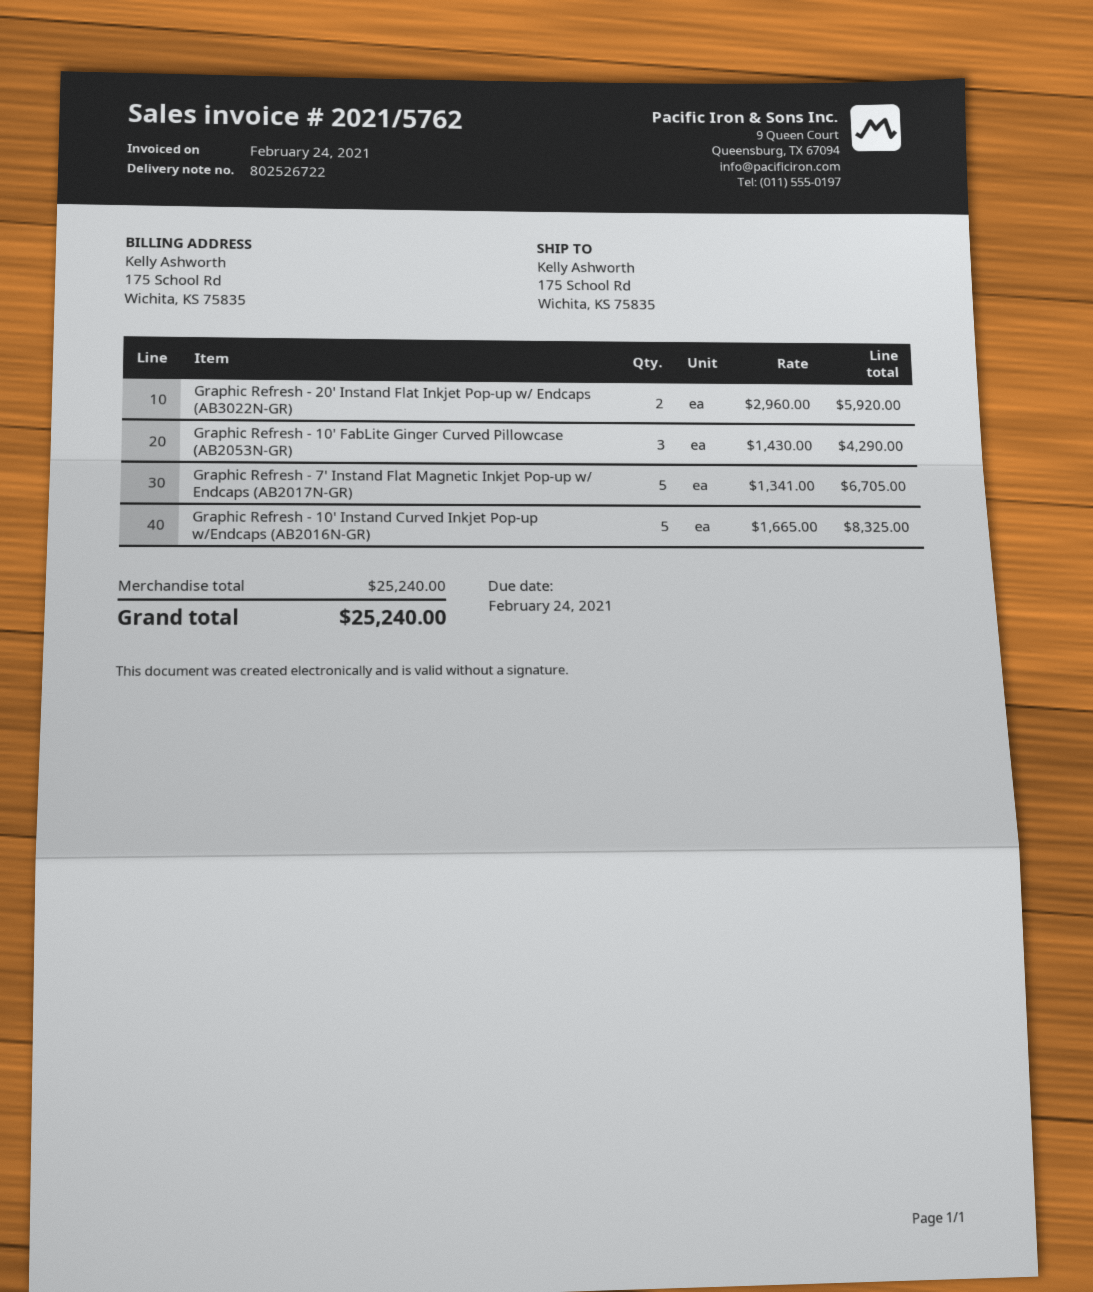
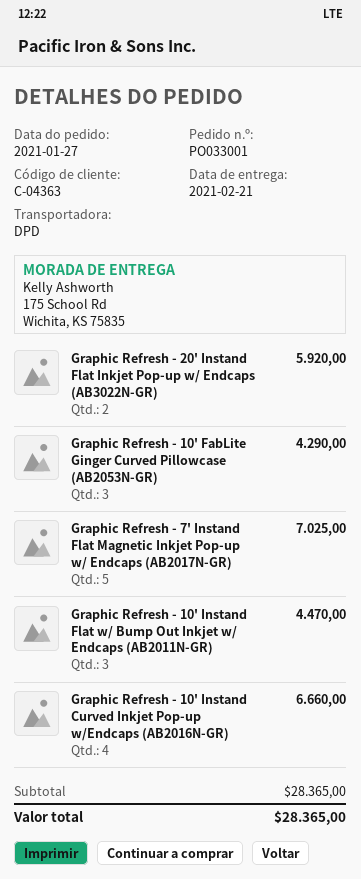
Graphic Refresh - 7' Instand Flat Magnetic Inkjet Pop-up w/ Endcaps (AB2017N-GR): 5 for 6705.00 -> 5 for 7025.00
Graphic Refresh - 10' Instand Curved Inkjet Pop-up w/Endcaps (AB2016N-GR): 5 for 8325.00 -> 4 for 6660.00
Graphic Refresh - 10' Instand Flat w/ Bump Out Inkjet w/ Endcaps (AB2011N-GR): none -> 3 for 4470.00
subtotal: 25240.00 -> 28365.00
total: 25240.00 -> 28365.00

